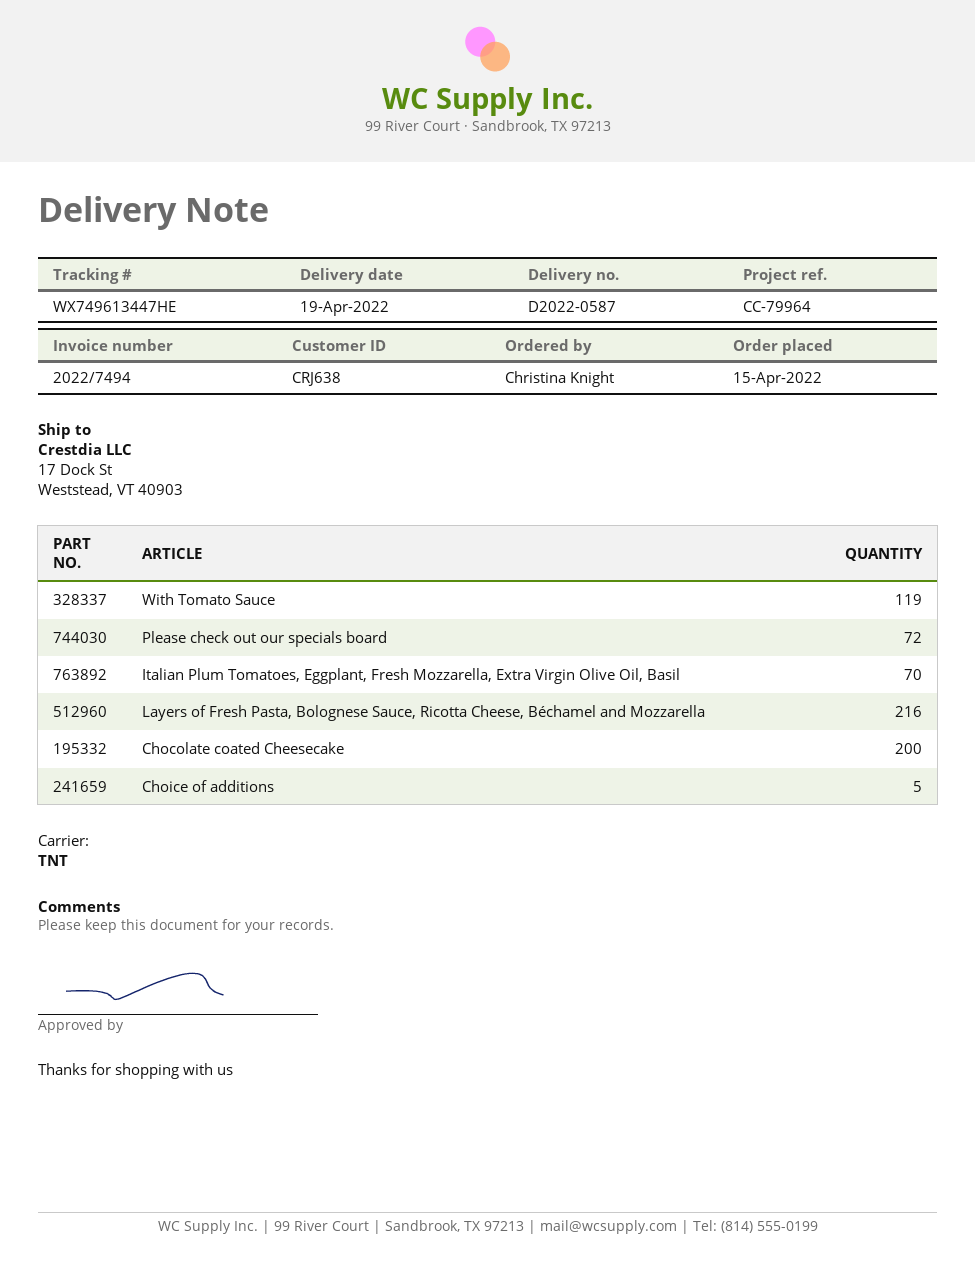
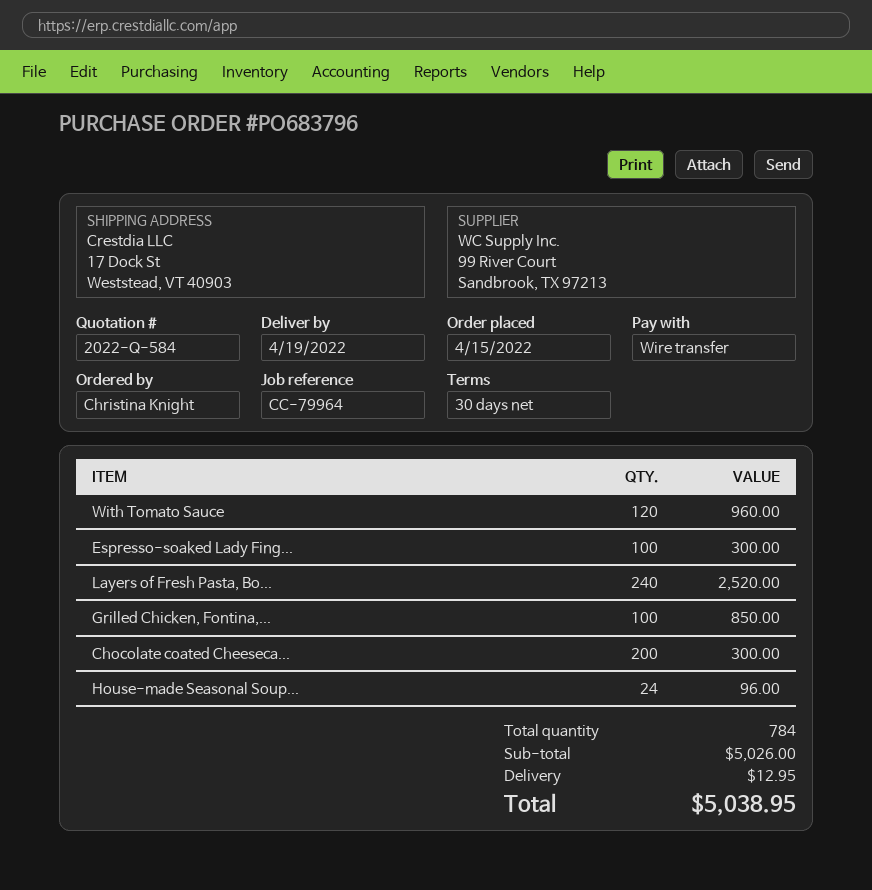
With Tomato Sauce: 119 -> 120
Please check out our specials board: 72 -> none
Italian Plum Tomatoes, Eggplant, Fresh Mozzarella, Extra Virgin Olive Oil, Basil: 70 -> none
Layers of Fresh Pasta, Bolognese Sauce, Ricotta Cheese, Béchamel and Mozzarella: 216 -> 240
Choice of additions: 5 -> none
Espresso-soaked Lady Fing...: none -> 100
Grilled Chicken, Fontina,...: none -> 100
House-made Seasonal Soup...: none -> 24

